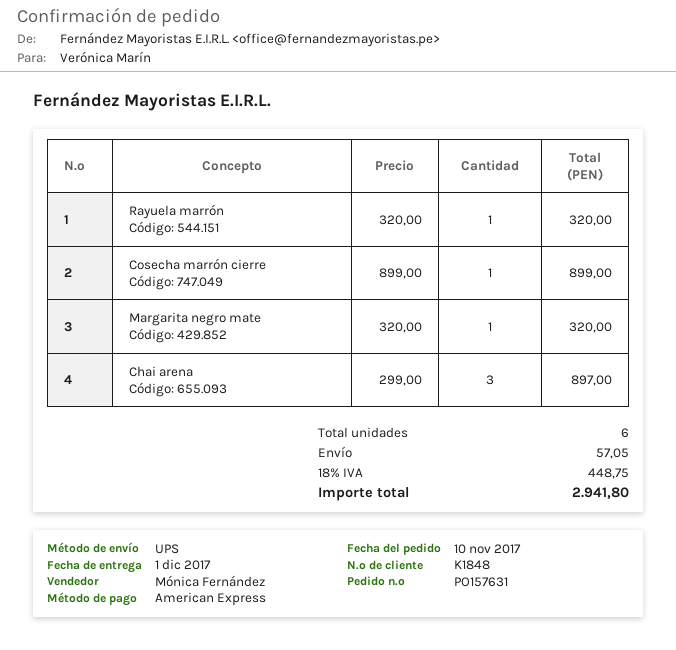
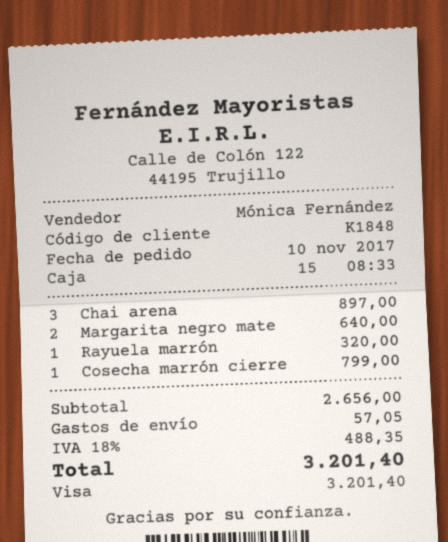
payment method: American Express -> Visa
Cosecha marrón cierre: 1 for 899.00 -> 1 for 799.00
Margarita negro mate: 1 for 320.00 -> 2 for 640.00
tax: 18% = 448.75 -> 18% = 488.35
total: 2941.80 -> 3201.40

